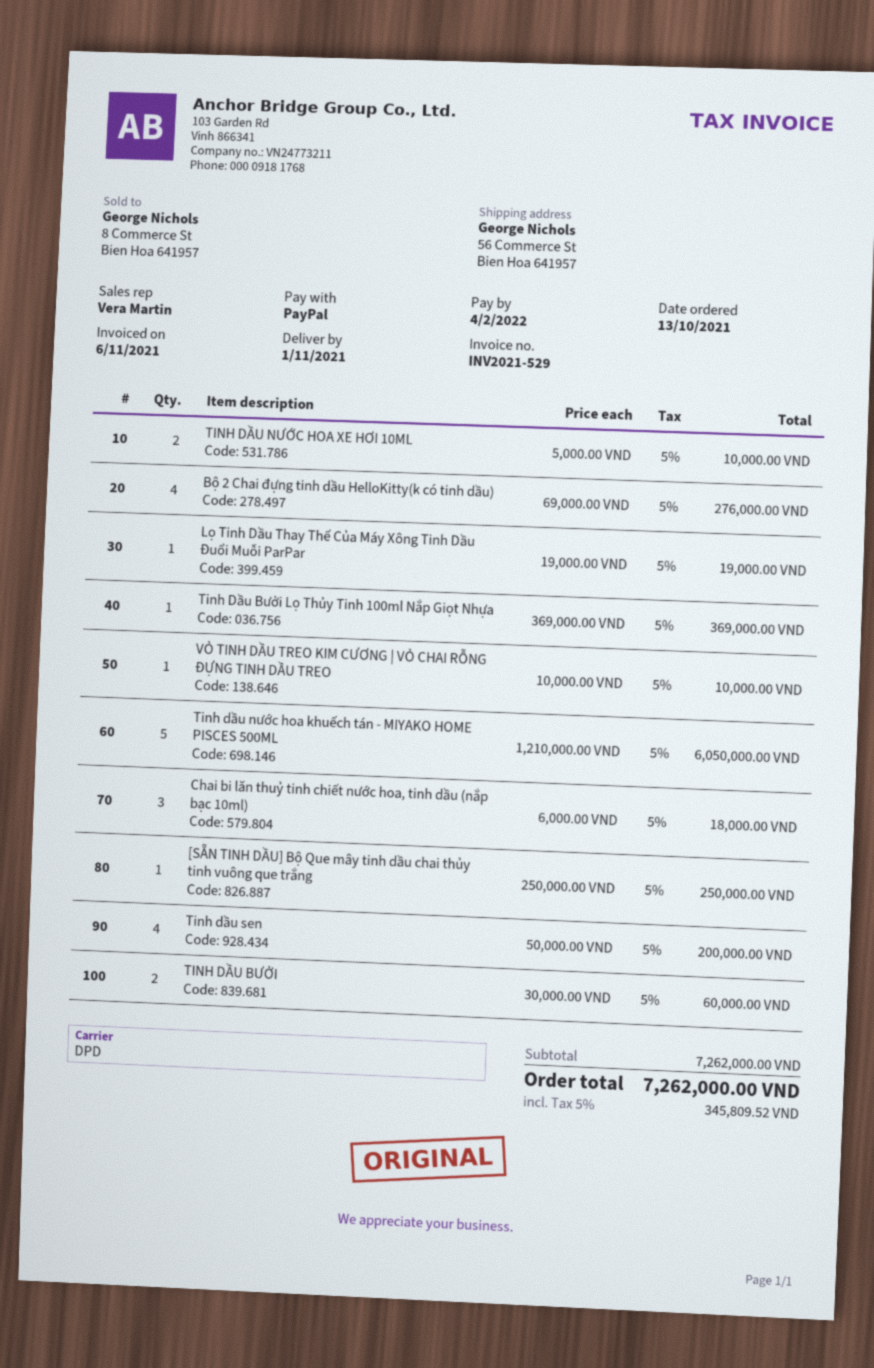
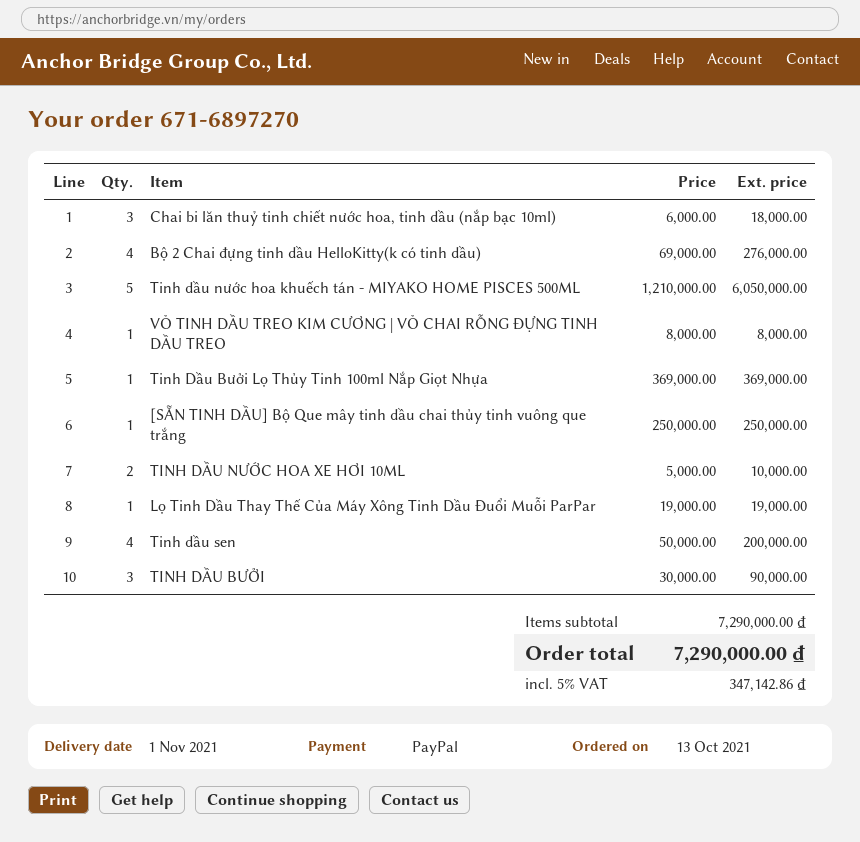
VỎ TINH DẦU TREO KIM CƯƠNG | VỎ CHAI RỖNG ĐỰNG TINH DẦU TREO: 1 x 10000.00 = 10000.00 -> 1 x 8000.00 = 8000.00
TINH DẦU BƯỞI: 2 x 30000.00 = 60000.00 -> 3 x 30000.00 = 90000.00
subtotal: 7262000.00 -> 7290000.00
tax: 5% = 345809.52 -> 5% = 347142.86
total: 7262000.00 -> 7290000.00

